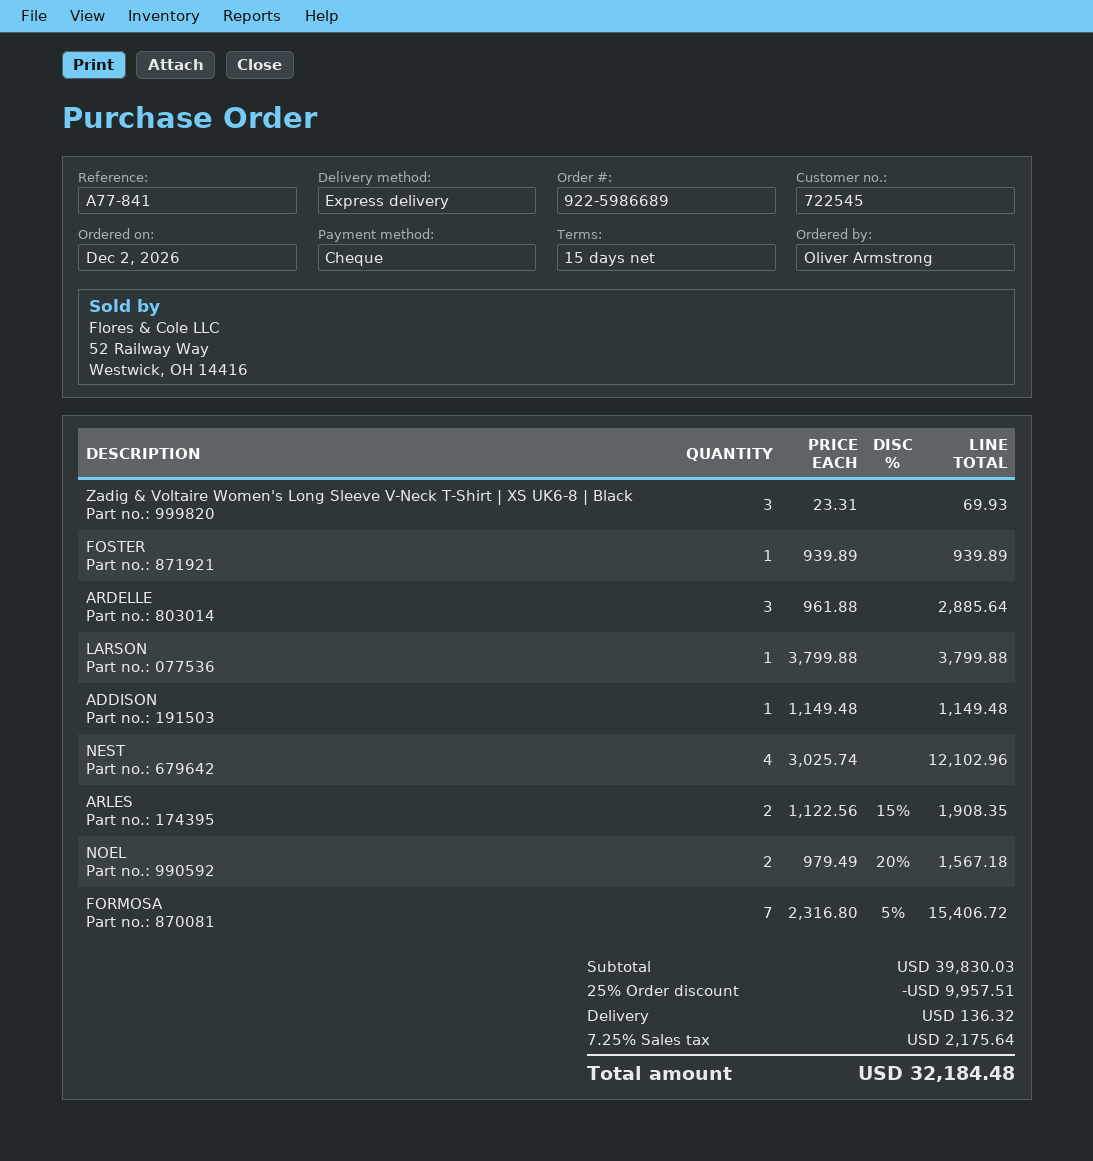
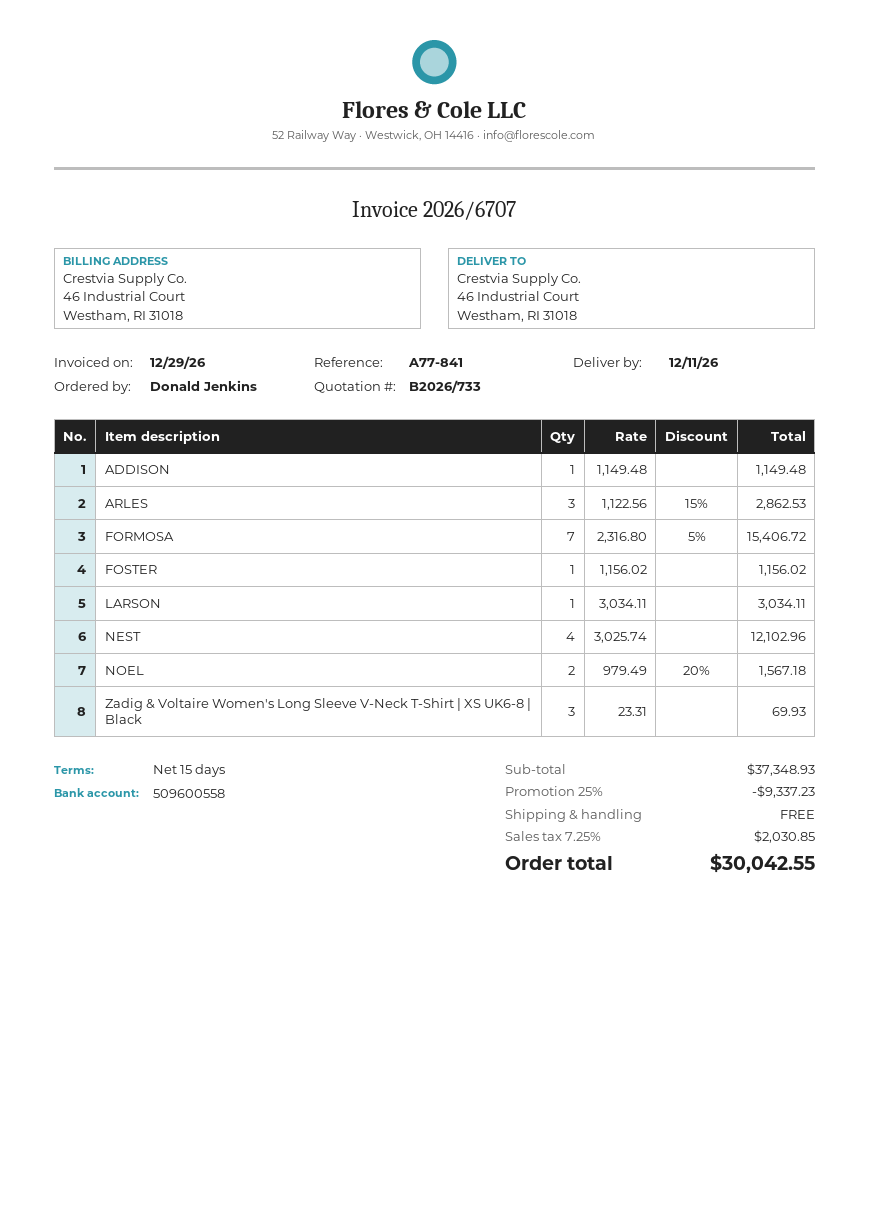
ordered by: Oliver Armstrong -> Donald Jenkins
FOSTER: 1 x 939.89 = 939.89 -> 1 x 1156.02 = 1156.02
ARDELLE: 3 x 961.88 = 2885.64 -> none
LARSON: 1 x 3799.88 = 3799.88 -> 1 x 3034.11 = 3034.11
ARLES: 2 x 1122.56 - 15% = 1908.35 -> 3 x 1122.56 - 15% = 2862.53
subtotal: 39830.03 -> 37348.93
discount: 25% = 9957.51 -> 25% = 9337.23
shipping: 136.32 -> 0.00
tax: 7.25% = 2175.64 -> 7.25% = 2030.85
total: 32184.48 -> 30042.55

